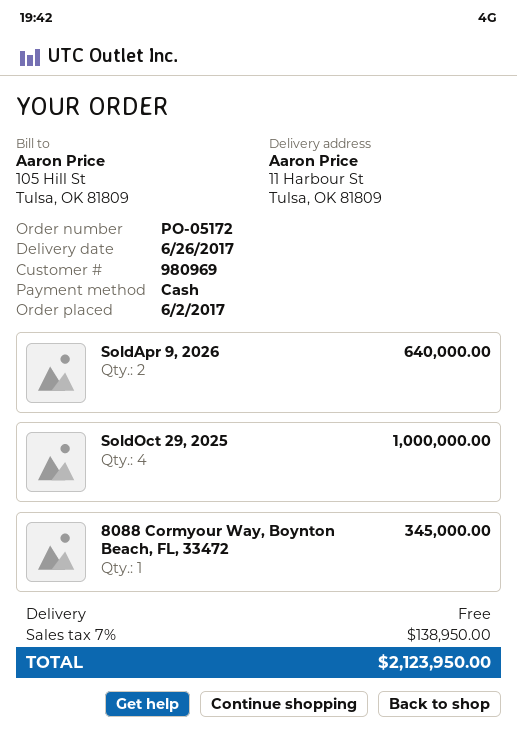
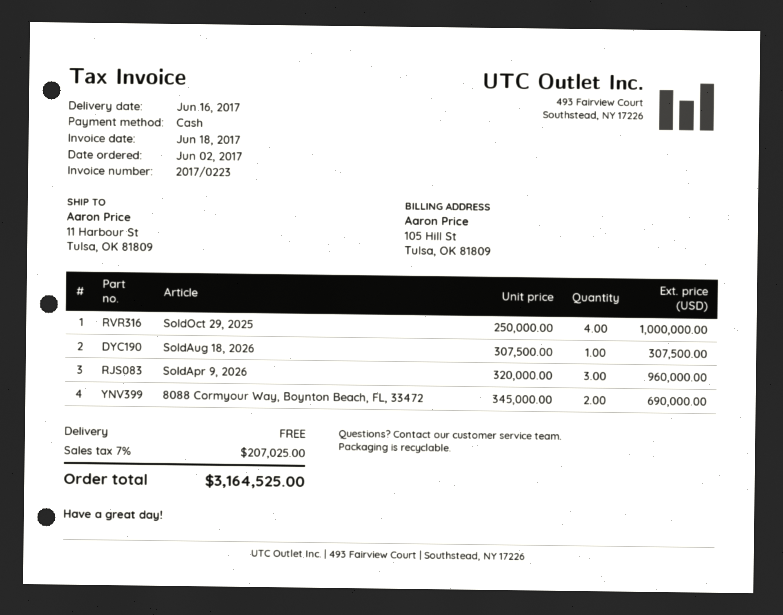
delivery date: 2017-06-26 -> 2017-06-16
SoldApr 9, 2026: 2 for 640000.00 -> 3 for 960000.00
8088 Cormyour Way, Boynton Beach, FL, 33472: 1 for 345000.00 -> 2 for 690000.00
SoldAug 18, 2026: none -> 1 for 307500.00
tax: 7% = 138950.00 -> 7% = 207025.00
total: 2123950.00 -> 3164525.00

